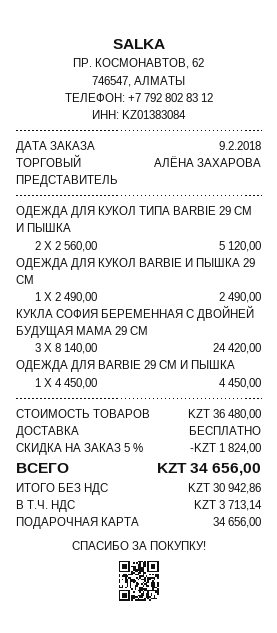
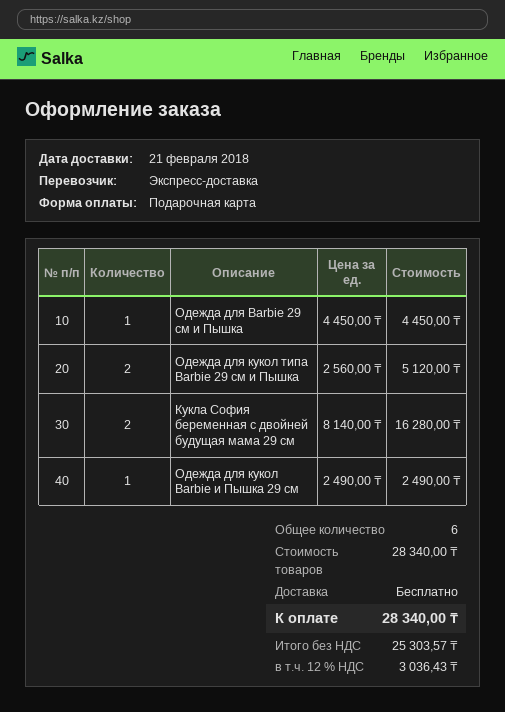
КУКЛА СОФИЯ БЕРЕМЕННАЯ С ДВОЙНЕЙ БУДУЩАЯ МАМА 29 СМ: 3 x 8140.00 = 24420.00 -> 2 x 8140.00 = 16280.00
subtotal: 36480.00 -> 28340.00
discount: 5% = 1824.00 -> none
net: 30942.86 -> 25303.57
tax: 3713.14 -> 3036.43
total: 34656.00 -> 28340.00

